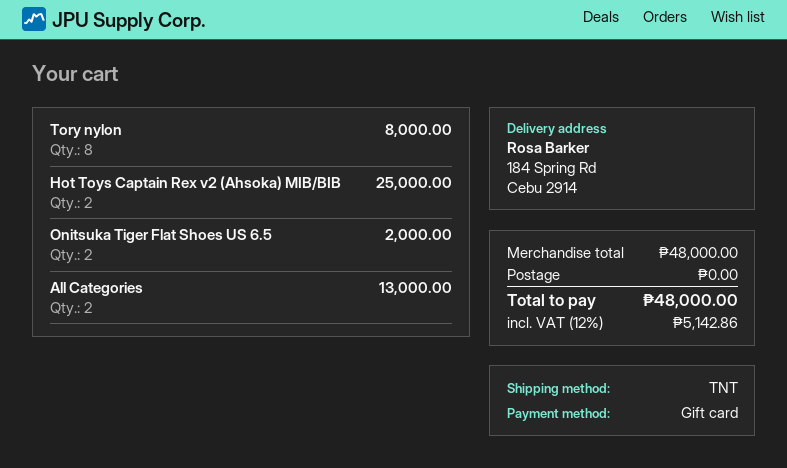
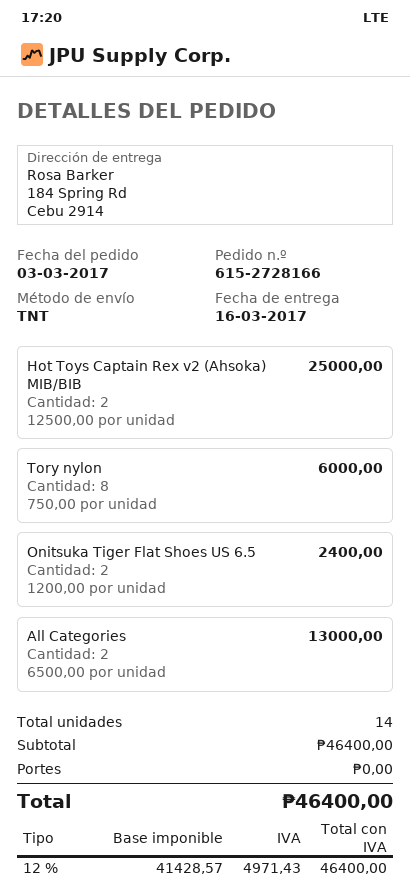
Tory nylon: 8 for 8000.00 -> 8 for 6000.00
Onitsuka Tiger Flat Shoes US 6.5: 2 for 2000.00 -> 2 for 2400.00
subtotal: 48000.00 -> 46400.00
tax: 12% = 5142.86 -> 12% = 4971.43
total: 48000.00 -> 46400.00

